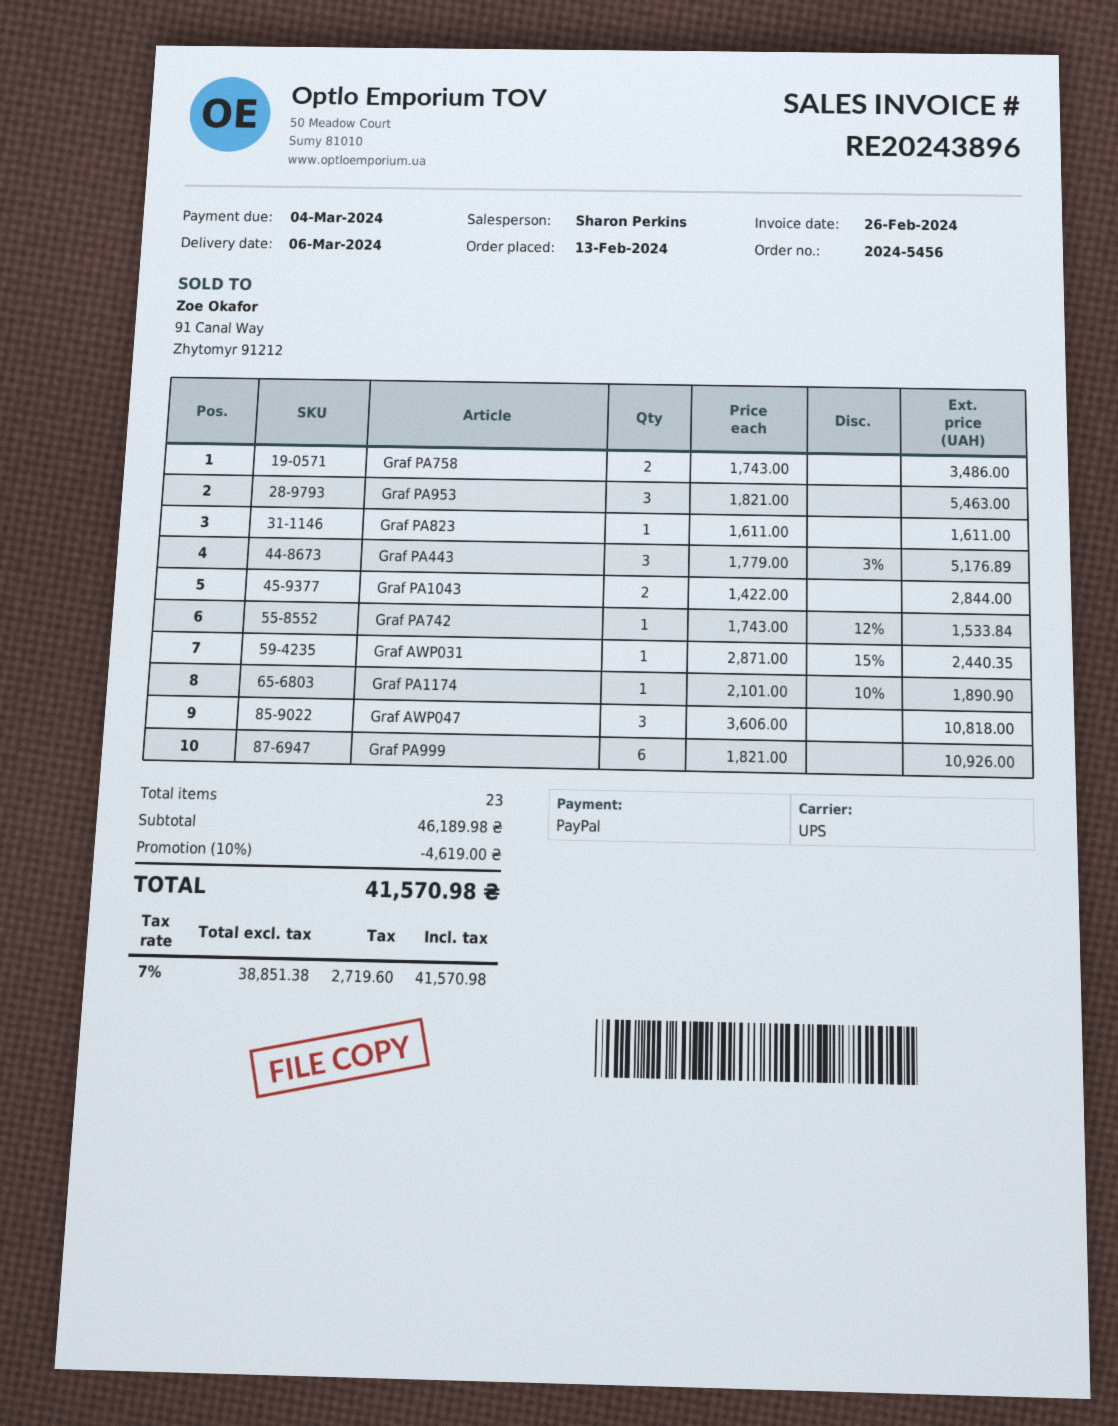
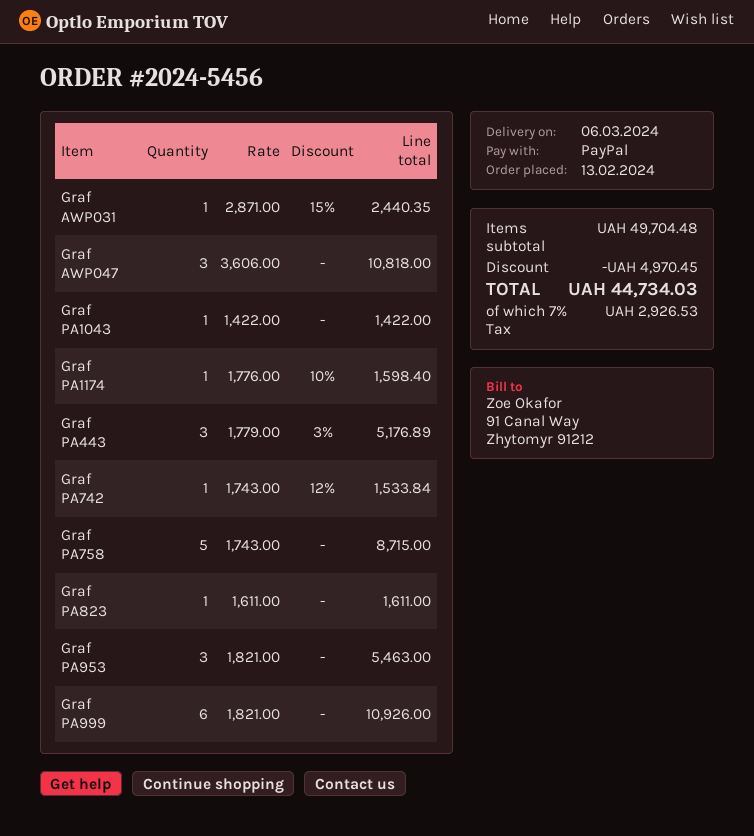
Graf PA758: 2 x 1743.00 = 3486.00 -> 5 x 1743.00 = 8715.00
Graf PA1043: 2 x 1422.00 = 2844.00 -> 1 x 1422.00 = 1422.00
Graf PA1174: 1 x 2101.00 - 10% = 1890.90 -> 1 x 1776.00 - 10% = 1598.40
subtotal: 46189.98 -> 49704.48
discount: 4619.00 -> 4970.45
tax: 7% = 2719.60 -> 7% = 2926.53
total: 41570.98 -> 44734.03

